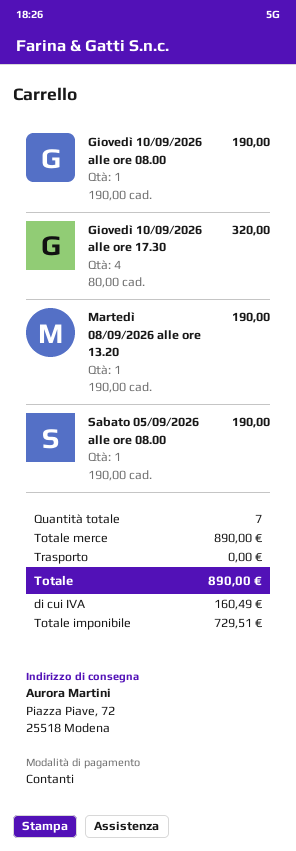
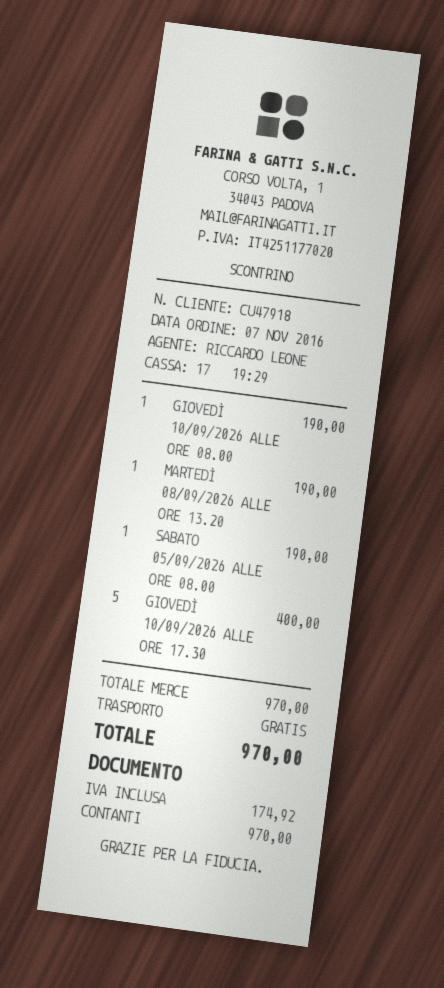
Giovedì 10/09/2026 alle ore 17.30: 4 for 320.00 -> 5 for 400.00
subtotal: 890.00 -> 970.00
tax: 160.49 -> 174.92
total: 890.00 -> 970.00

